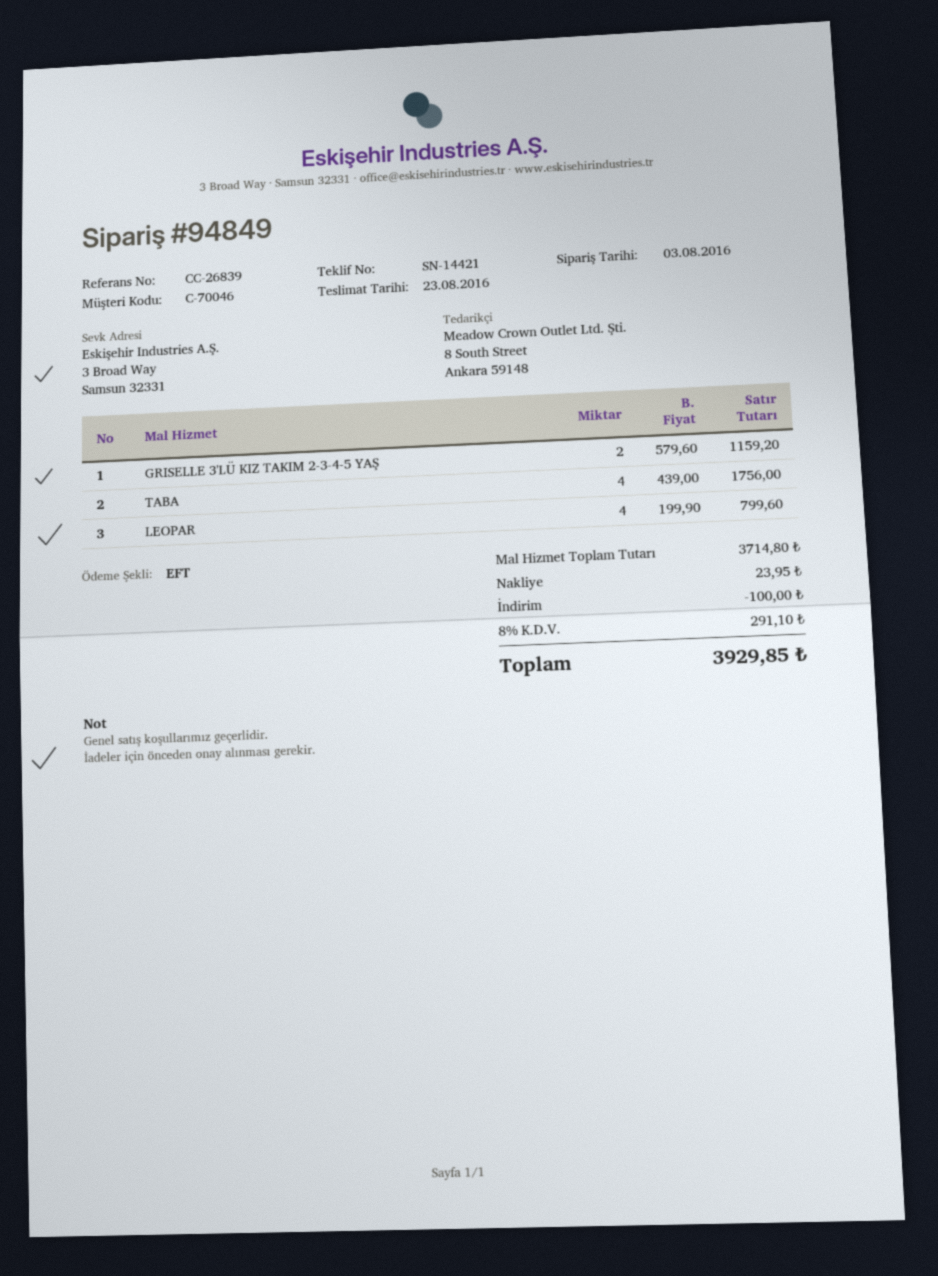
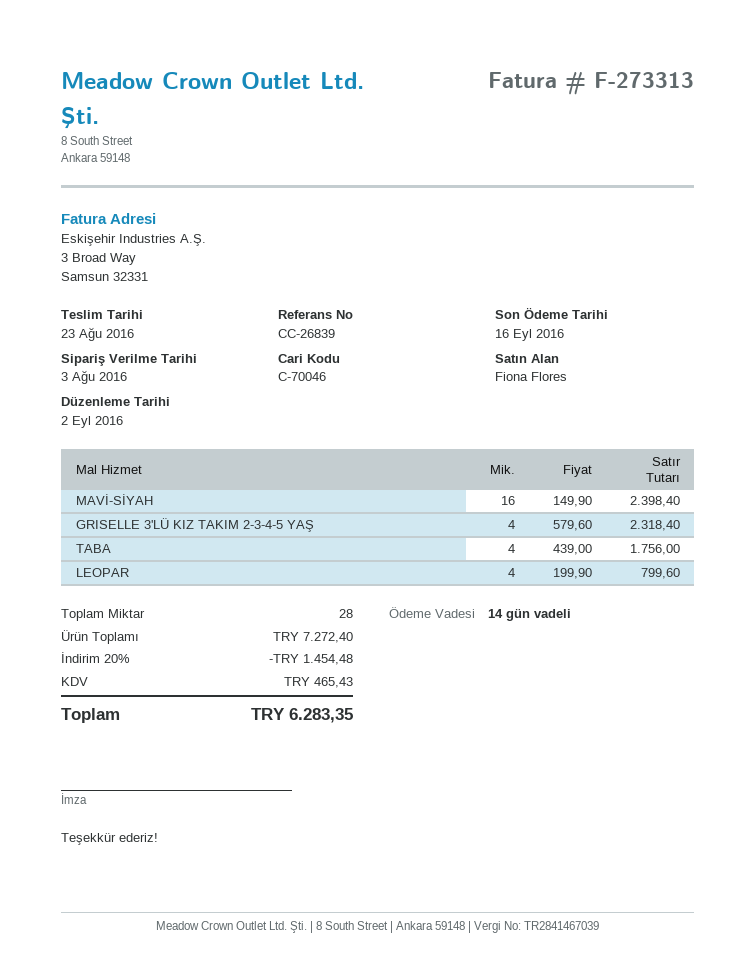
GRISELLE 3'LÜ KIZ TAKIM 2-3-4-5 YAŞ: 2 x 579.60 = 1159.20 -> 4 x 579.60 = 2318.40
MAVİ-SİYAH: none -> 16 x 149.90 = 2398.40
subtotal: 3714.80 -> 7272.40
discount: 100.00 -> 1454.48
shipping: 23.95 -> none
tax: 291.10 -> 465.43
total: 3929.85 -> 6283.35

